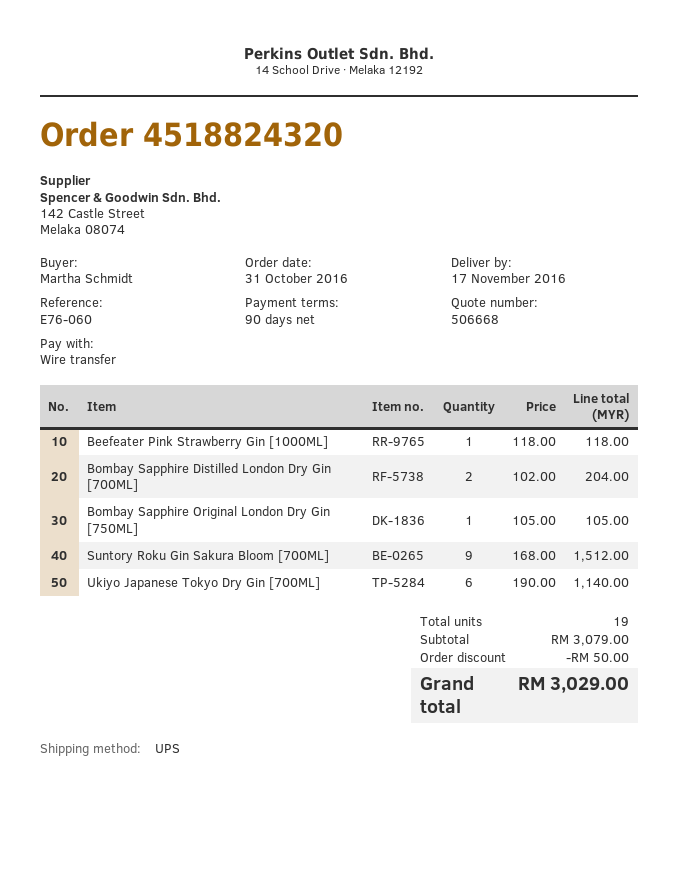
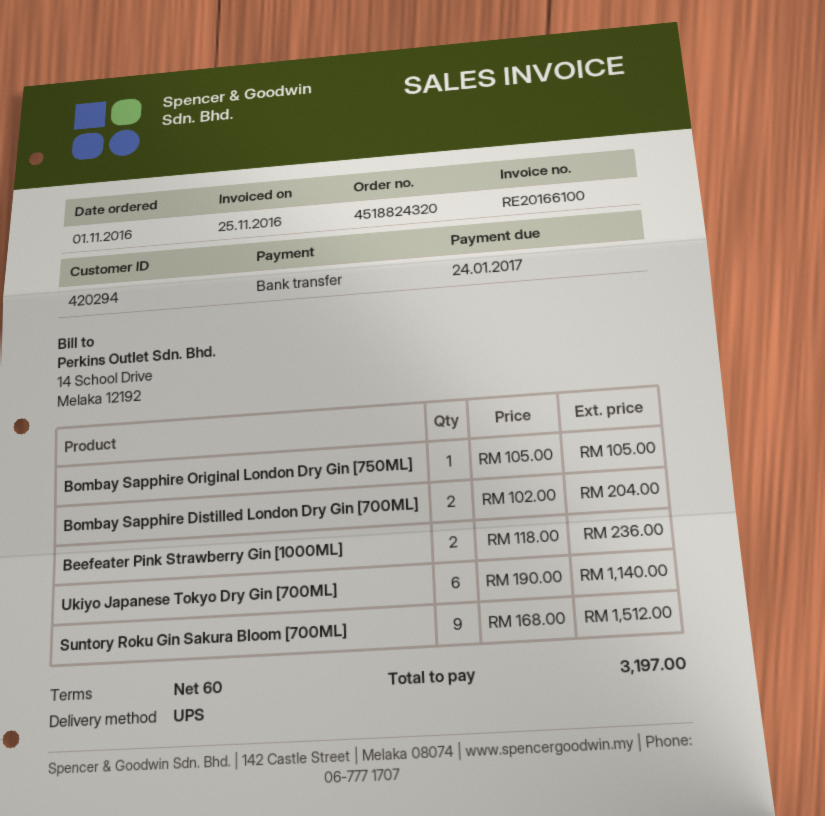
order date: 2016-10-31 -> 2016-11-01
payment terms: 90 days -> 60 days
Beefeater Pink Strawberry Gin [1000ML]: 1 x 118.00 = 118.00 -> 2 x 118.00 = 236.00
discount: 50.00 -> none
total: 3029.00 -> 3197.00

